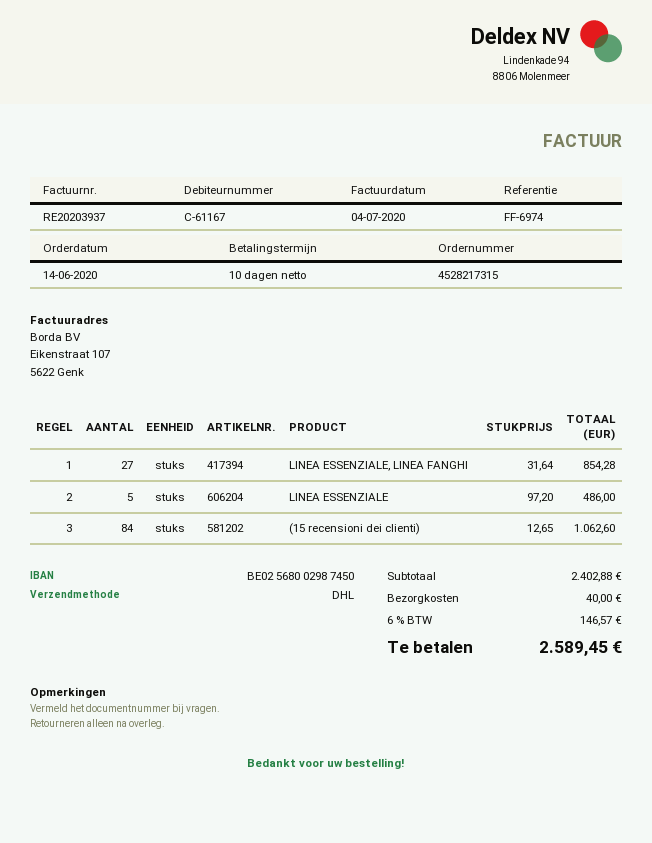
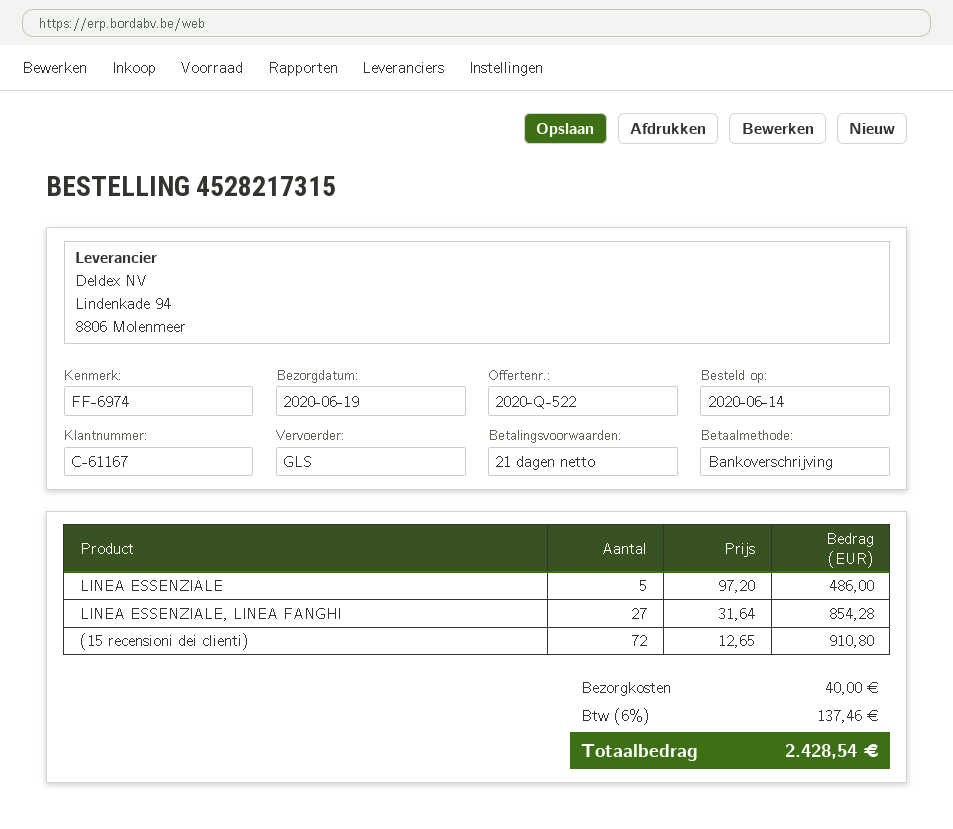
payment terms: 10 days -> 21 days
shipping method: DHL -> GLS
(15 recensioni dei clienti): 84 x 12.65 = 1062.60 -> 72 x 12.65 = 910.80
tax: 6% = 146.57 -> 6% = 137.46
total: 2589.45 -> 2428.54

